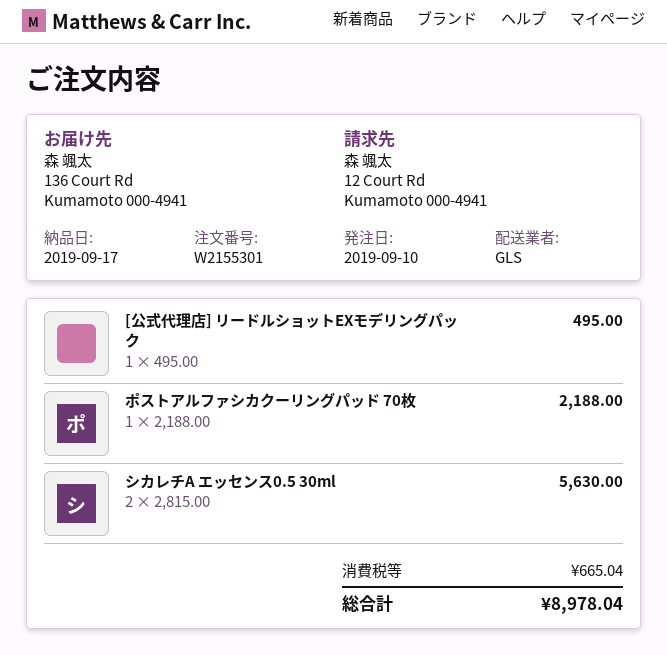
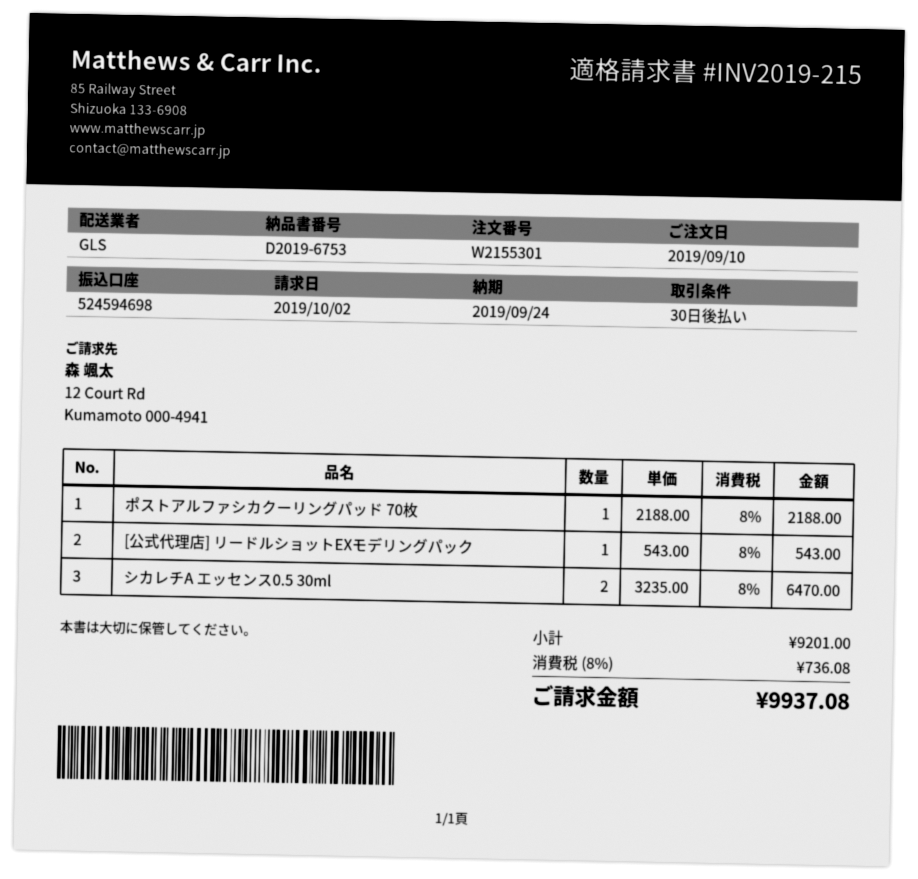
delivery date: 2019-09-17 -> 2019-09-24
[公式代理店] リードルショットEXモデリングパック: 1 x 495.00 = 495.00 -> 1 x 543.00 = 543.00
シカレチA エッセンス0.5 30ml: 2 x 2815.00 = 5630.00 -> 2 x 3235.00 = 6470.00
tax: 665.04 -> 736.08
total: 8978.04 -> 9937.08

